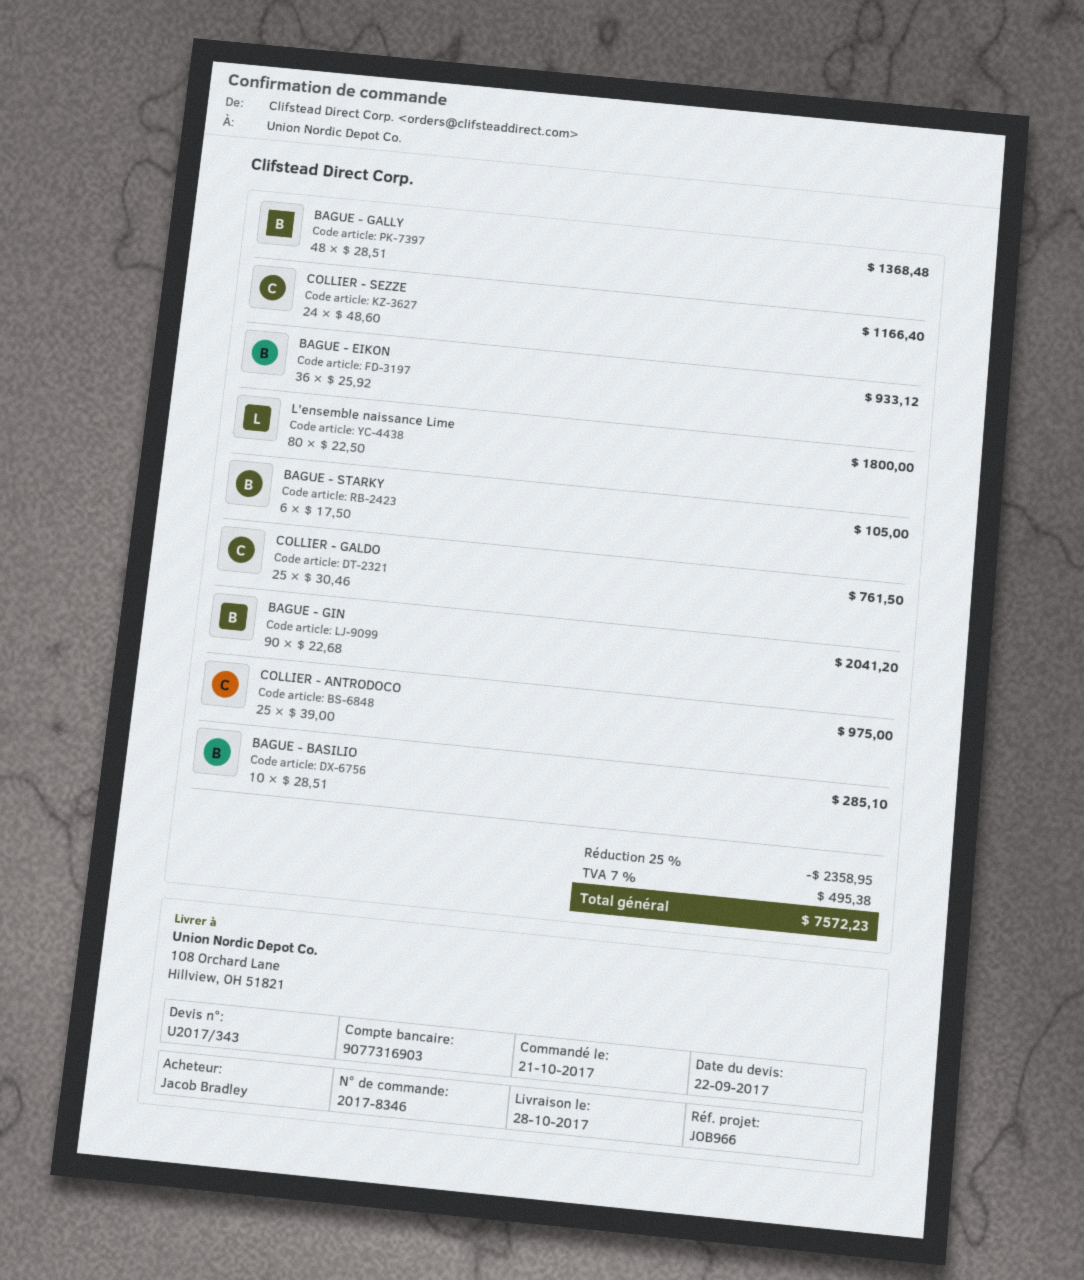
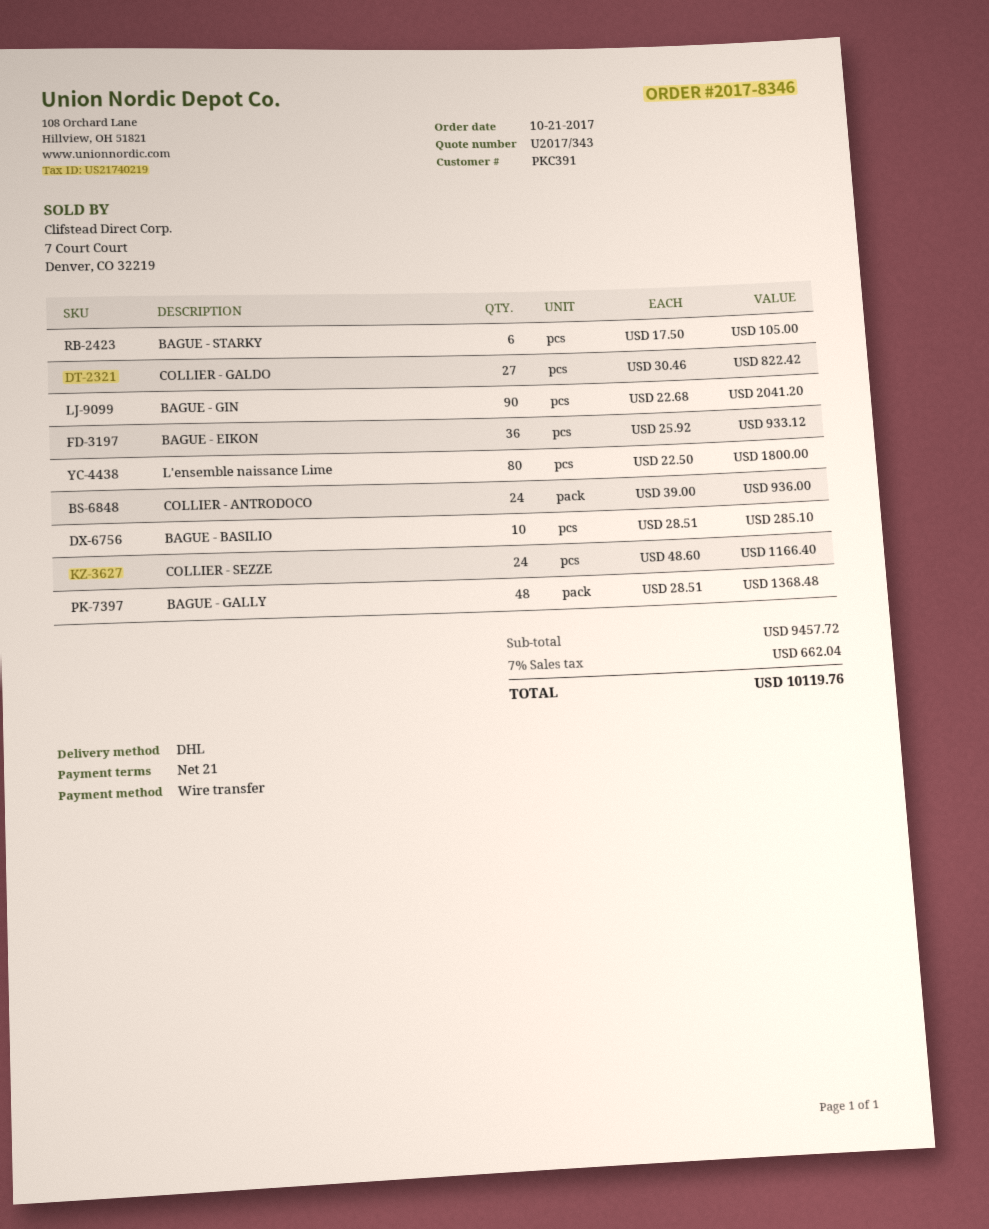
COLLIER - GALDO: 25 x 30.46 = 761.50 -> 27 x 30.46 = 822.42
COLLIER - ANTRODOCO: 25 x 39.00 = 975.00 -> 24 x 39.00 = 936.00
discount: 25% = 2358.95 -> none
tax: 7% = 495.38 -> 7% = 662.04
total: 7572.23 -> 10119.76

